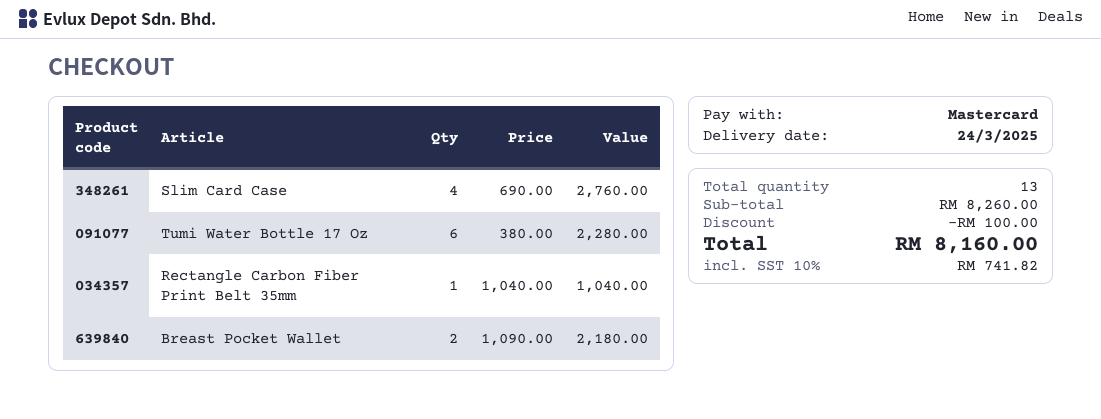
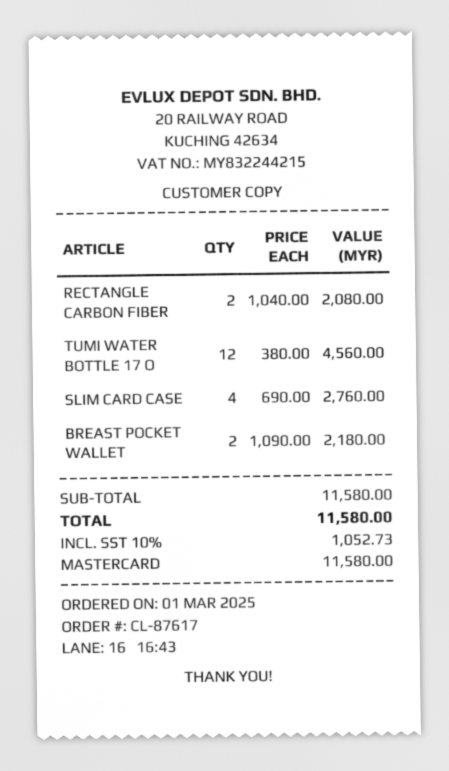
Tumi Water Bottle 17 Oz: 6 x 380.00 = 2280.00 -> 12 x 380.00 = 4560.00
Rectangle Carbon Fiber Print Belt 35mm: 1 x 1040.00 = 1040.00 -> 2 x 1040.00 = 2080.00
subtotal: 8260.00 -> 11580.00
discount: 100.00 -> none
tax: 10% = 741.82 -> 10% = 1052.73
total: 8160.00 -> 11580.00

